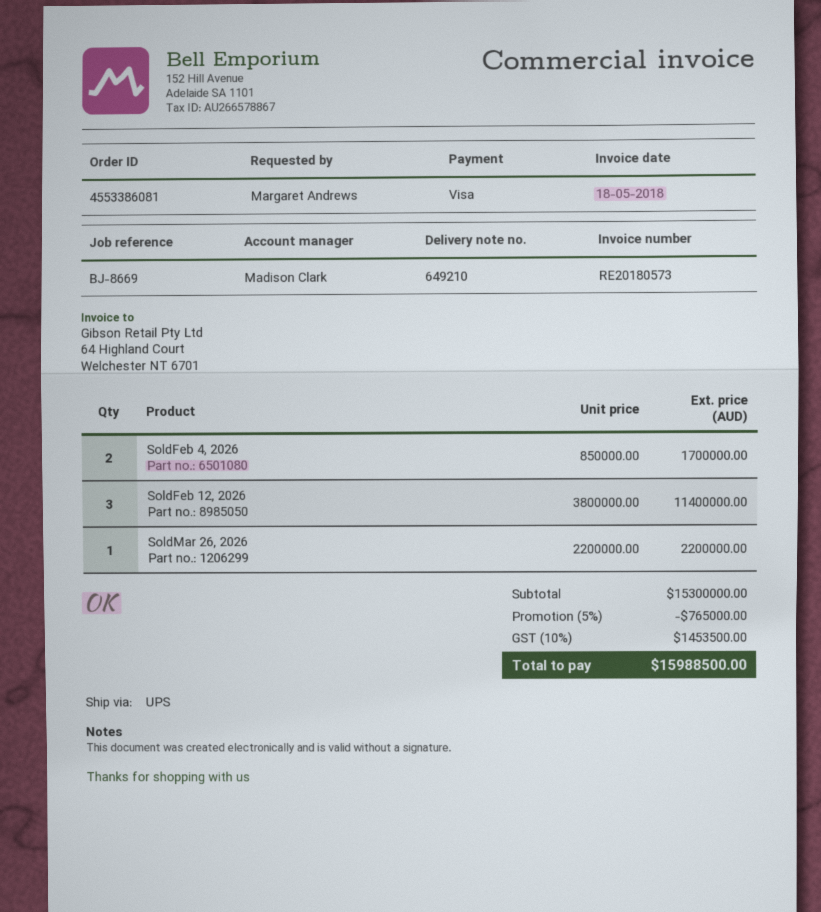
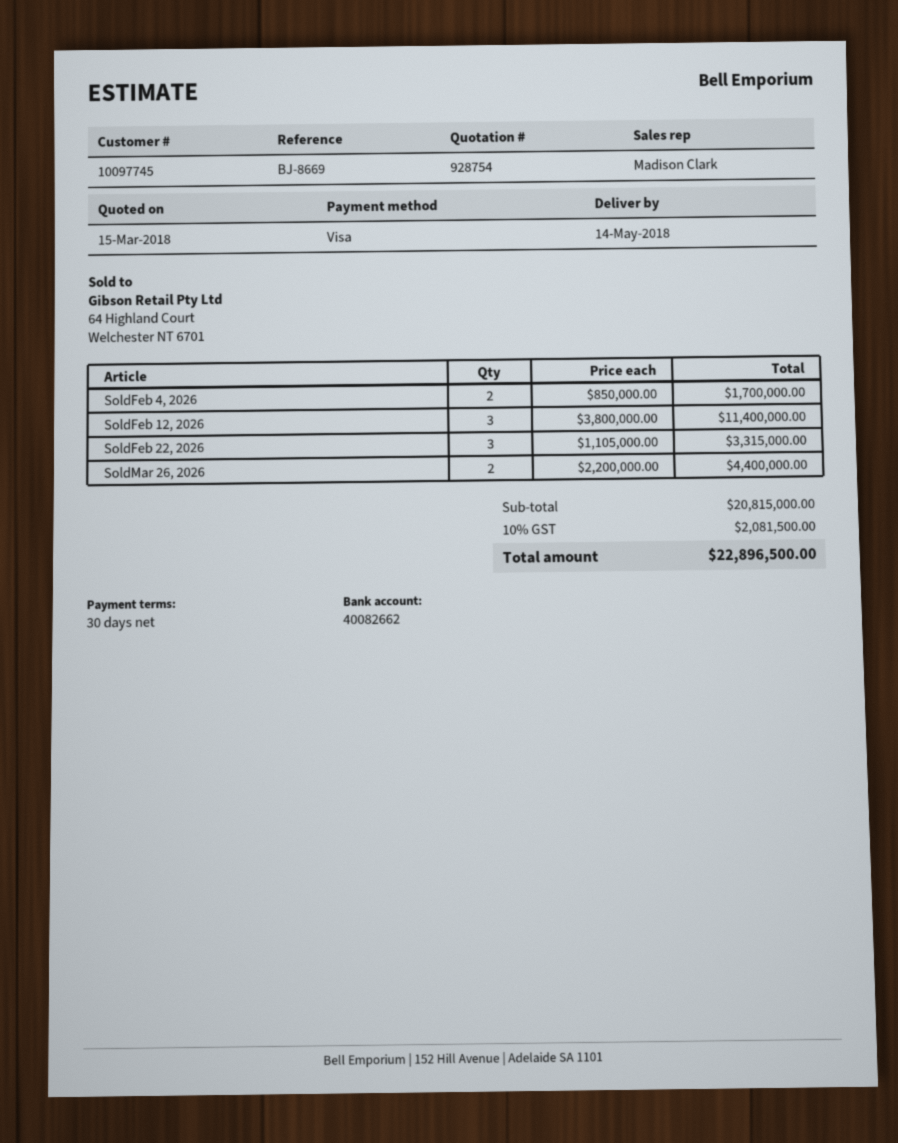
SoldMar 26, 2026: 1 x 2200000.00 = 2200000.00 -> 2 x 2200000.00 = 4400000.00
SoldFeb 22, 2026: none -> 3 x 1105000.00 = 3315000.00
subtotal: 15300000.00 -> 20815000.00
discount: 5% = 765000.00 -> none
tax: 10% = 1453500.00 -> 10% = 2081500.00
total: 15988500.00 -> 22896500.00

